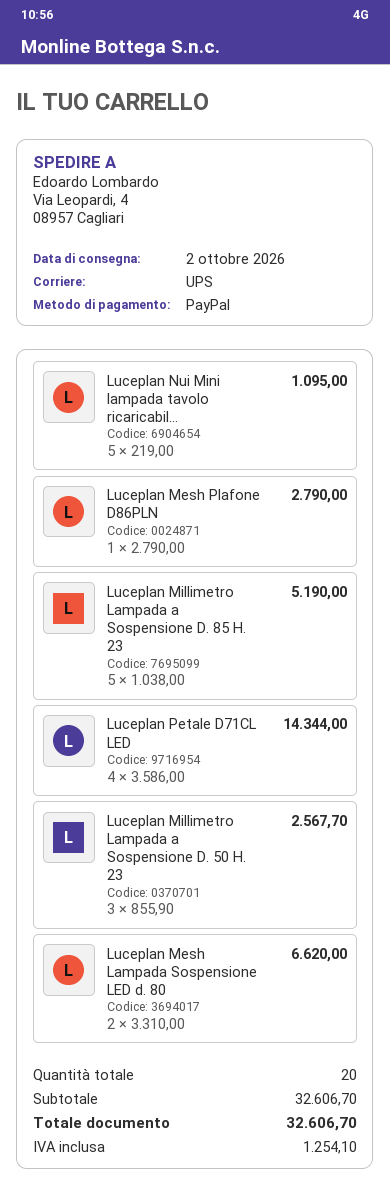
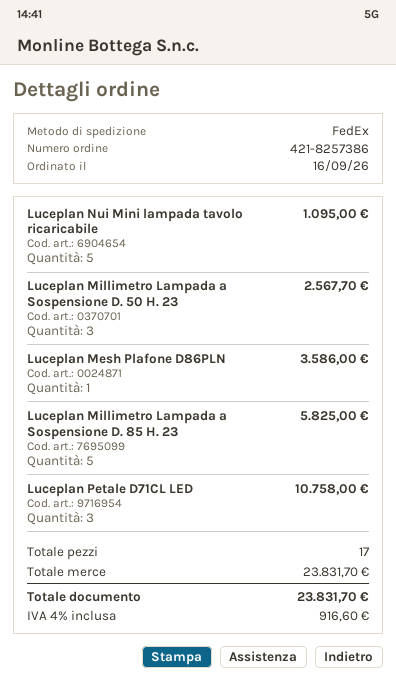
shipping method: UPS -> FedEx
Luceplan Mesh Plafone D86PLN: 1 for 2790.00 -> 1 for 3586.00
Luceplan Millimetro Lampada a Sospensione D. 85 H. 23: 5 for 5190.00 -> 5 for 5825.00
Luceplan Petale D71CL LED: 4 for 14344.00 -> 3 for 10758.00
Luceplan Mesh Lampada Sospensione LED d. 80: 2 for 6620.00 -> none
total quantity: 20 -> 17
subtotal: 32606.70 -> 23831.70
tax: 1254.10 -> 916.60
total: 32606.70 -> 23831.70

